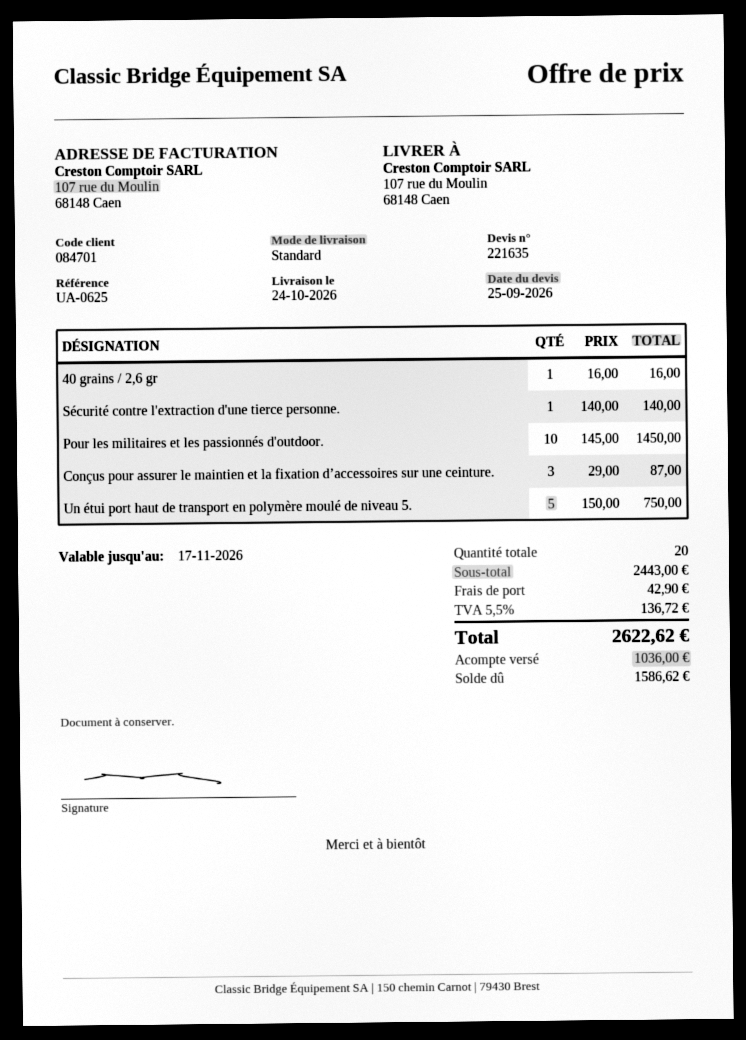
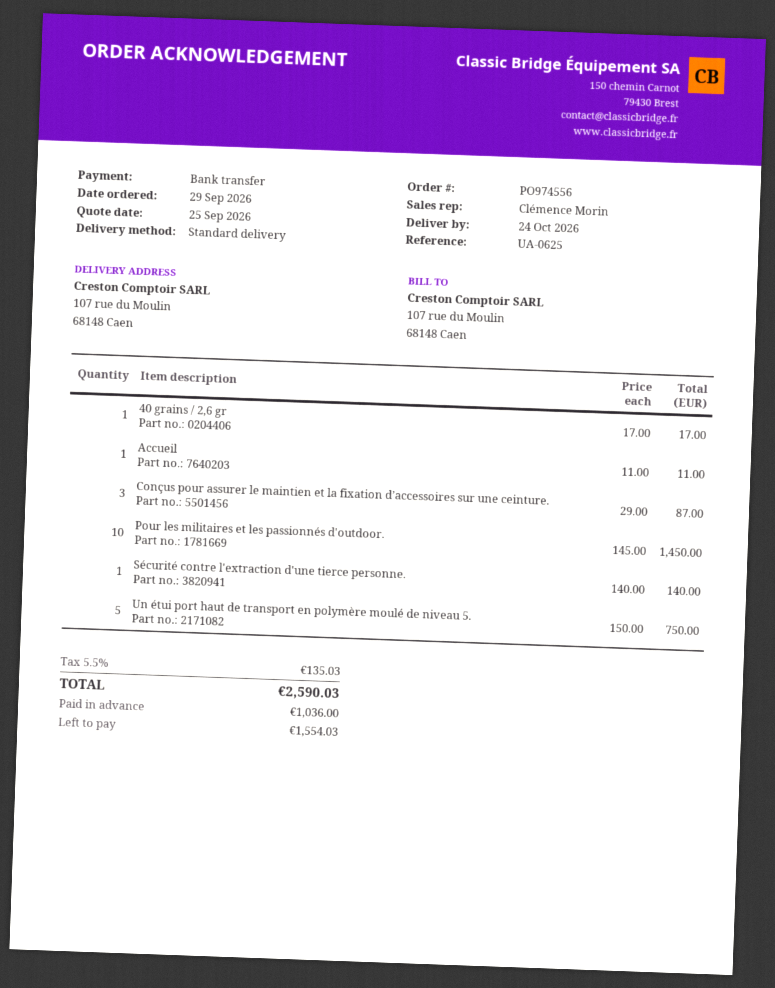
40 grains / 2,6 gr: 1 x 16.00 = 16.00 -> 1 x 17.00 = 17.00
Accueil: none -> 1 x 11.00 = 11.00
shipping: 42.90 -> none
tax: 5.5% = 136.72 -> 5.5% = 135.03
total: 2622.62 -> 2590.03
balance: 1586.62 -> 1554.03

